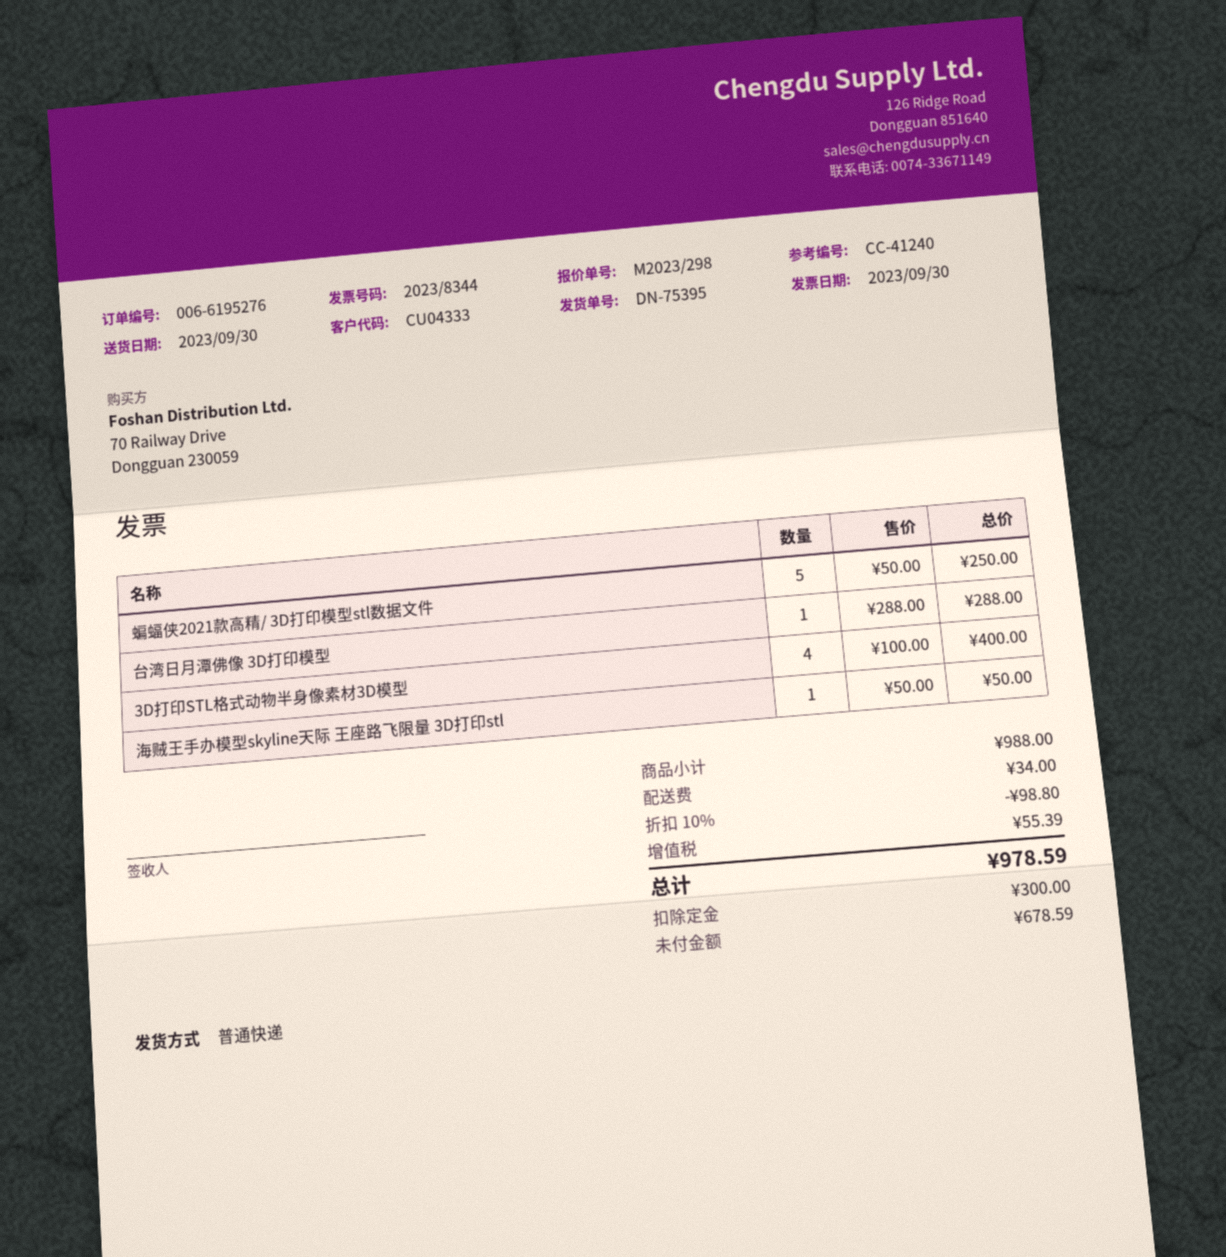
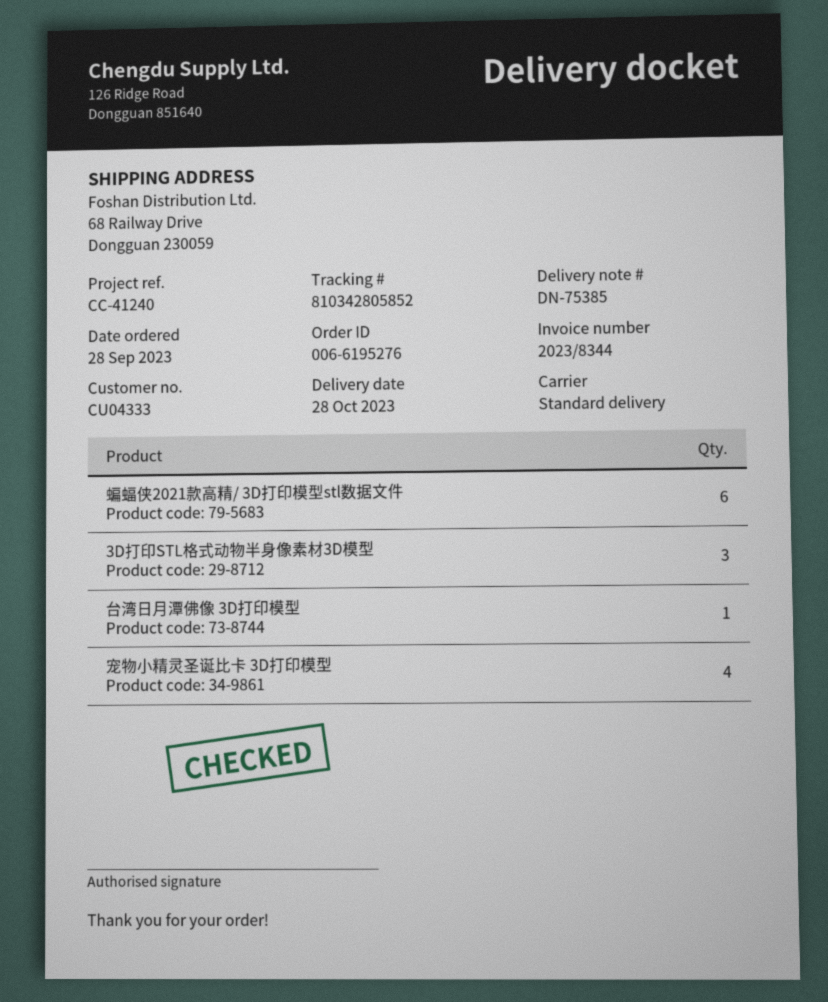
delivery note number: DN-75395 -> DN-75385
delivery date: 2023-09-30 -> 2023-10-28
蝙蝠侠2021款高精/ 3D打印模型stl数据文件: 5 -> 6
3D打印STL格式动物半身像素材3D模型: 4 -> 3
海贼王手办模型skyline天际 王座路飞限量 3D打印stl: 1 -> none
宠物小精灵圣诞比卡 3D打印模型: none -> 4

